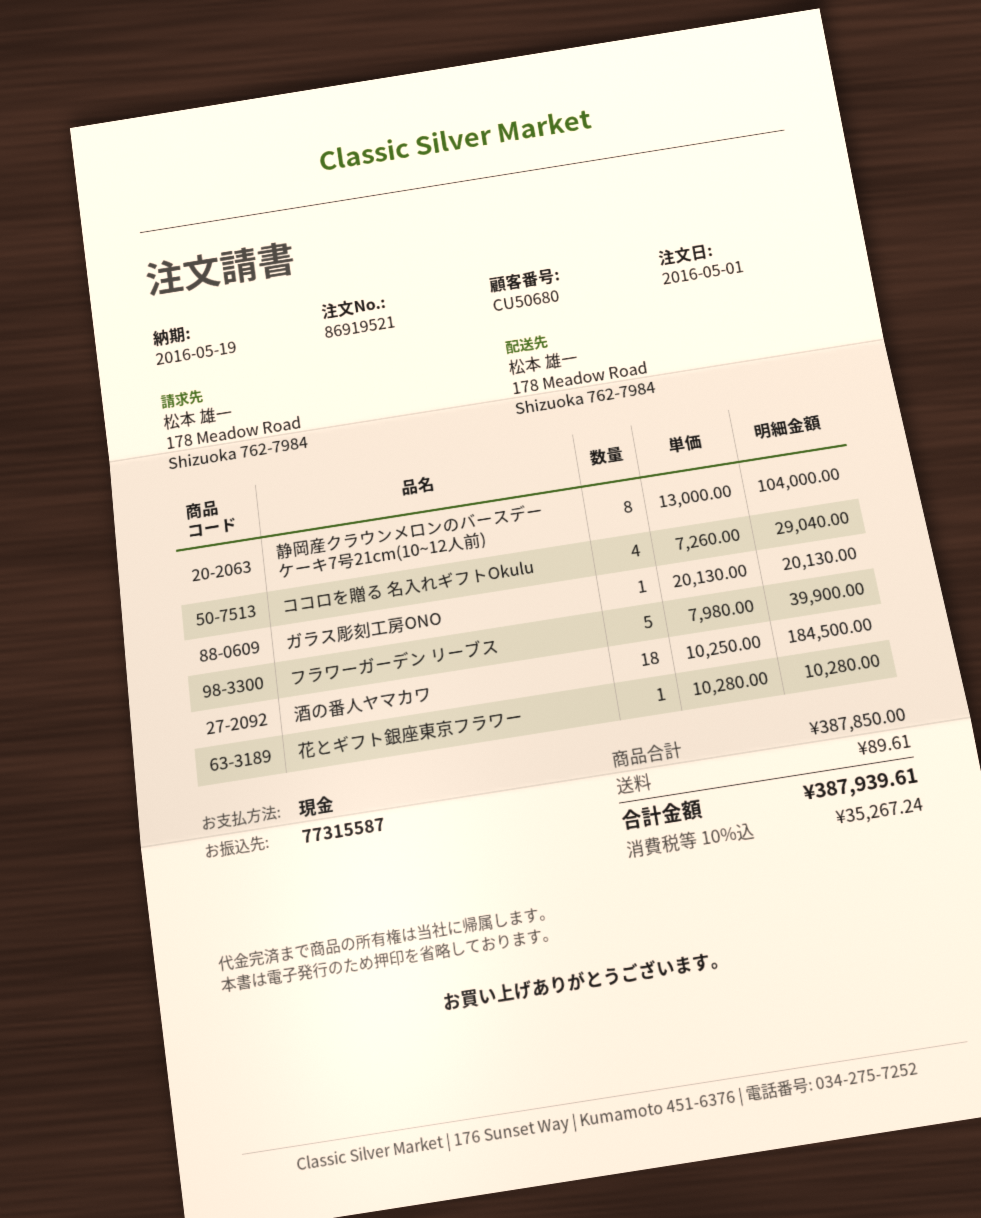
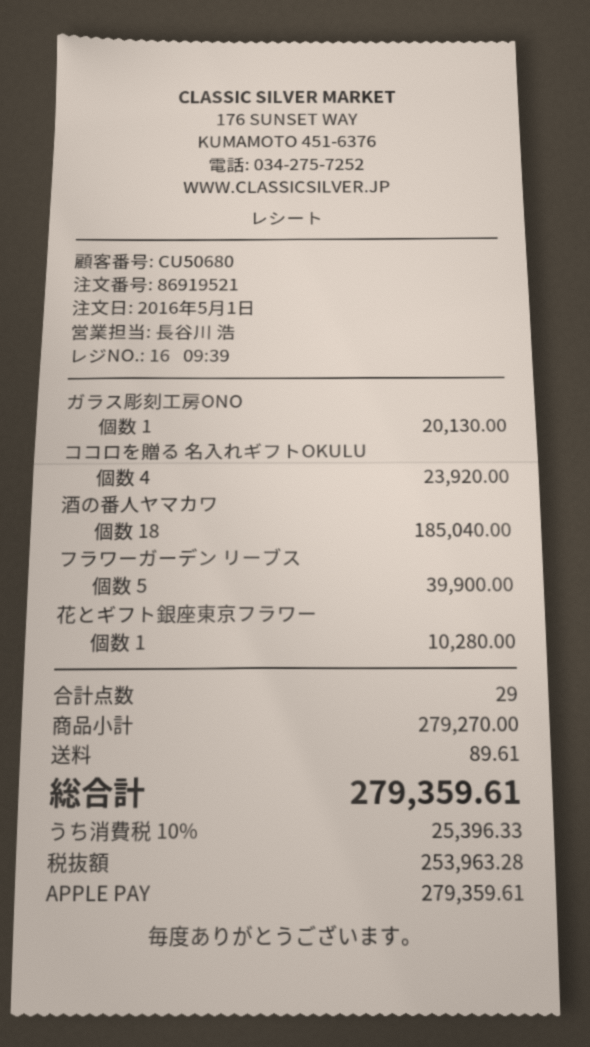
payment method: cash -> Apple Pay
静岡産クラウンメロンのバースデーケーキ7号21cm(10~12人前): 8 for 104000.00 -> none
ココロを贈る 名入れギフトOkulu: 4 for 29040.00 -> 4 for 23920.00
酒の番人ヤマカワ: 18 for 184500.00 -> 18 for 185040.00
subtotal: 387850.00 -> 279270.00
tax: 10% = 35267.24 -> 10% = 25396.33
total: 387939.61 -> 279359.61

